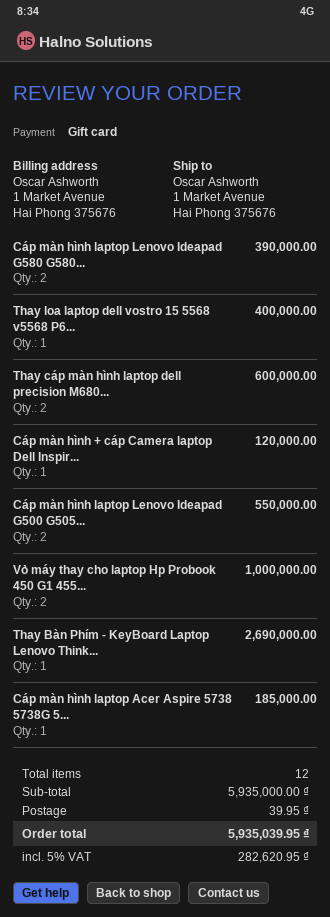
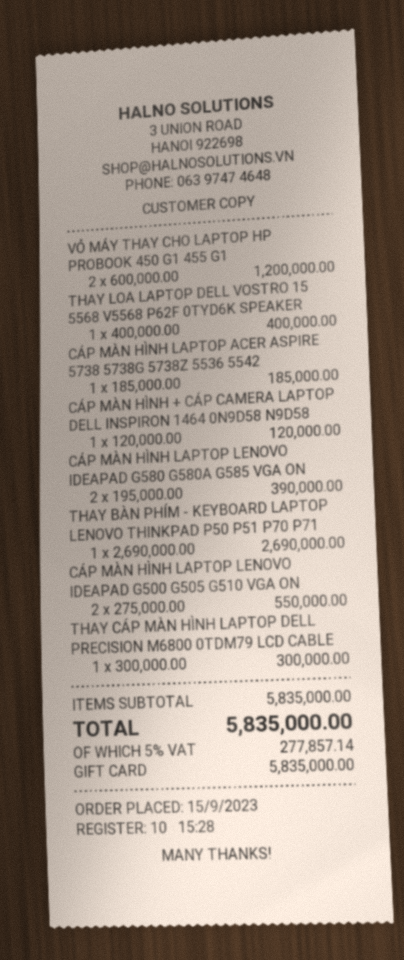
Thay cáp màn hình laptop dell precision M680...: 2 for 600000.00 -> 1 for 300000.00
Vỏ máy thay cho laptop Hp Probook 450 G1 455...: 2 for 1000000.00 -> 2 for 1200000.00
subtotal: 5935000.00 -> 5835000.00
shipping: 39.95 -> none
tax: 5% = 282620.95 -> 5% = 277857.14
total: 5935039.95 -> 5835000.00

